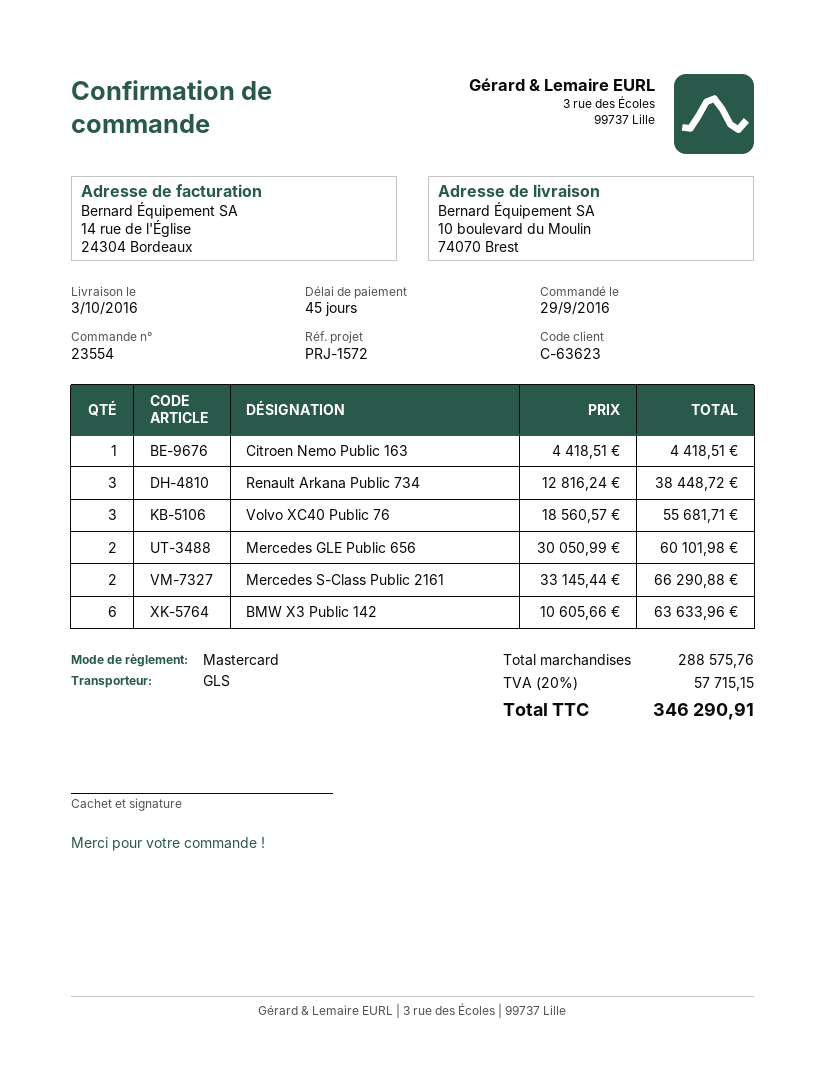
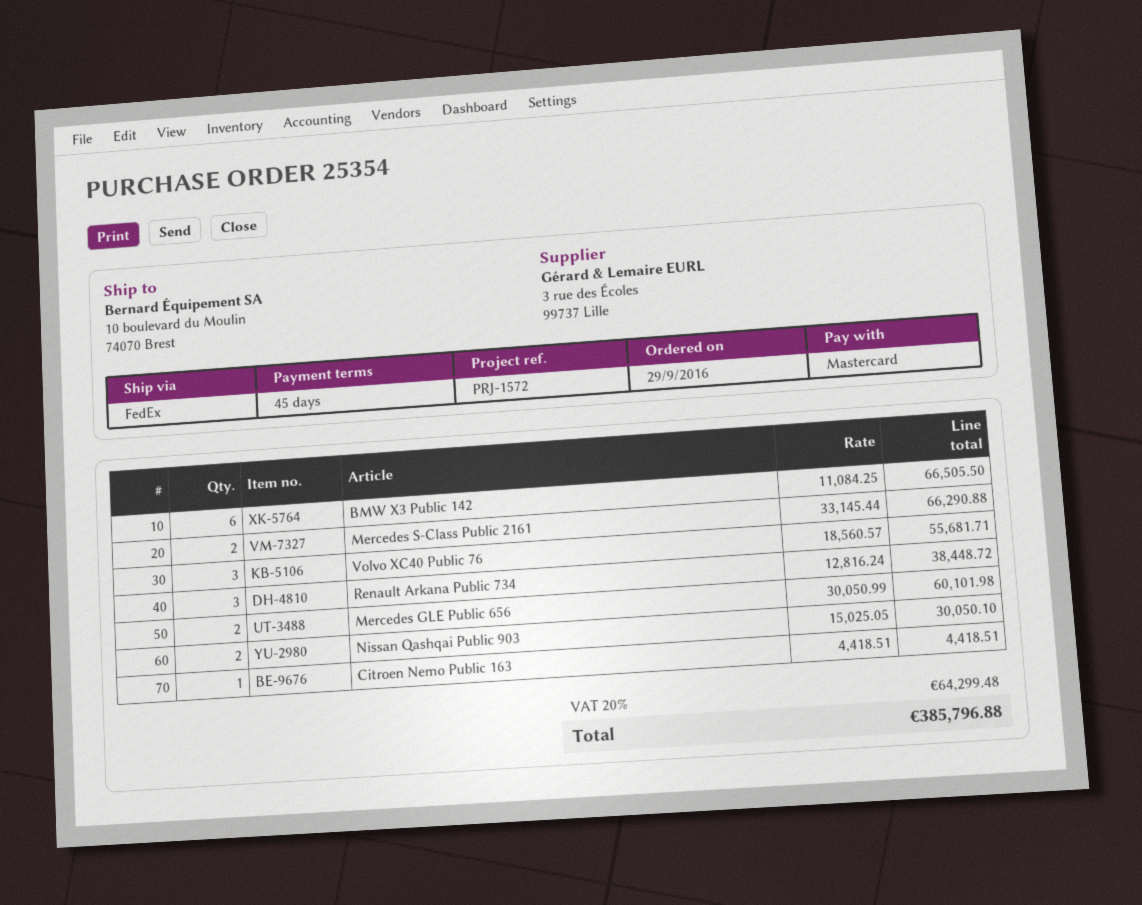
order number: 23554 -> 25354
shipping method: GLS -> FedEx
BMW X3 Public 142: 6 x 10605.66 = 63633.96 -> 6 x 11084.25 = 66505.50
Nissan Qashqai Public 903: none -> 2 x 15025.05 = 30050.10
tax: 20% = 57715.15 -> 20% = 64299.48
total: 346290.91 -> 385796.88

